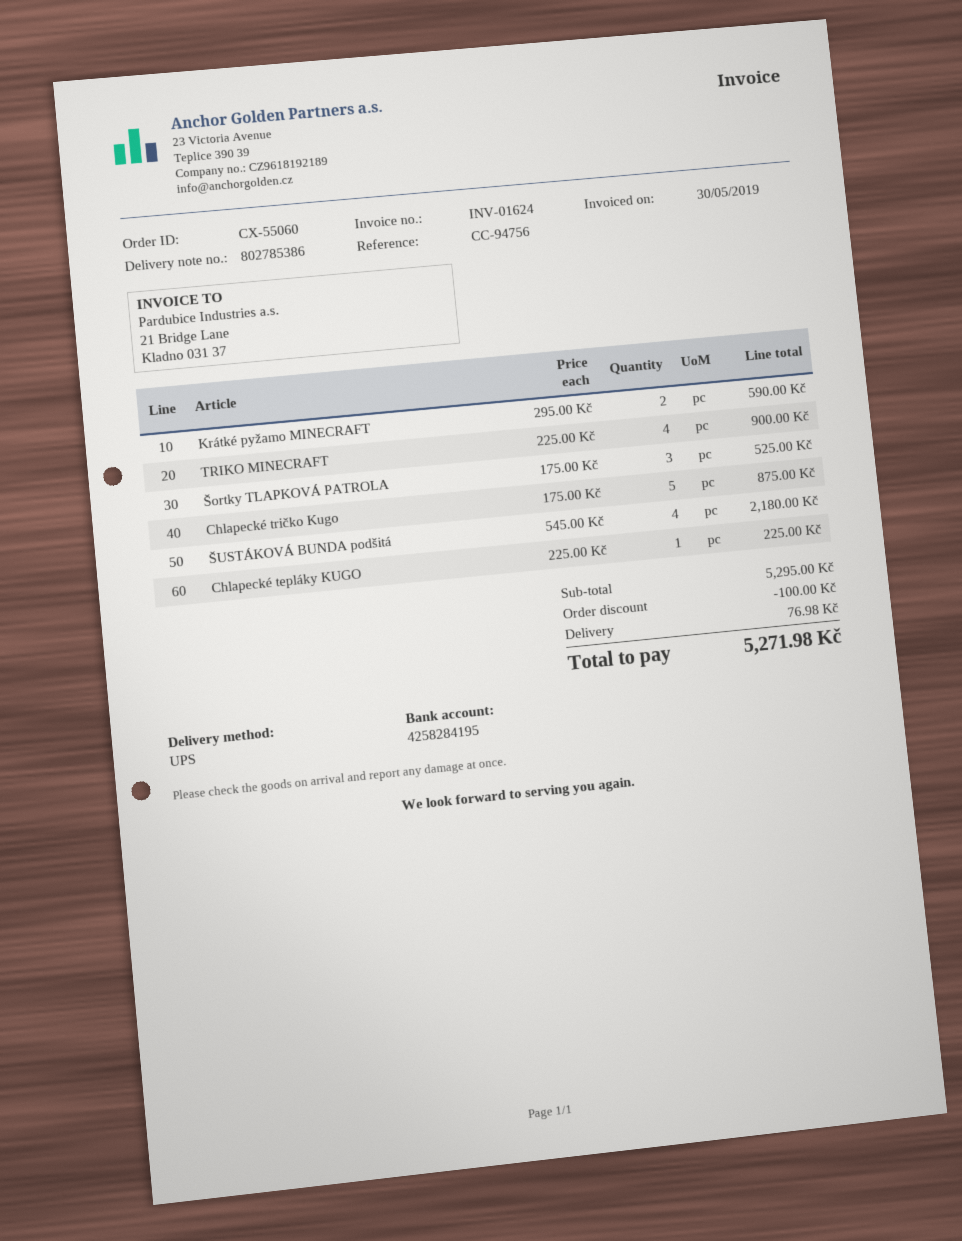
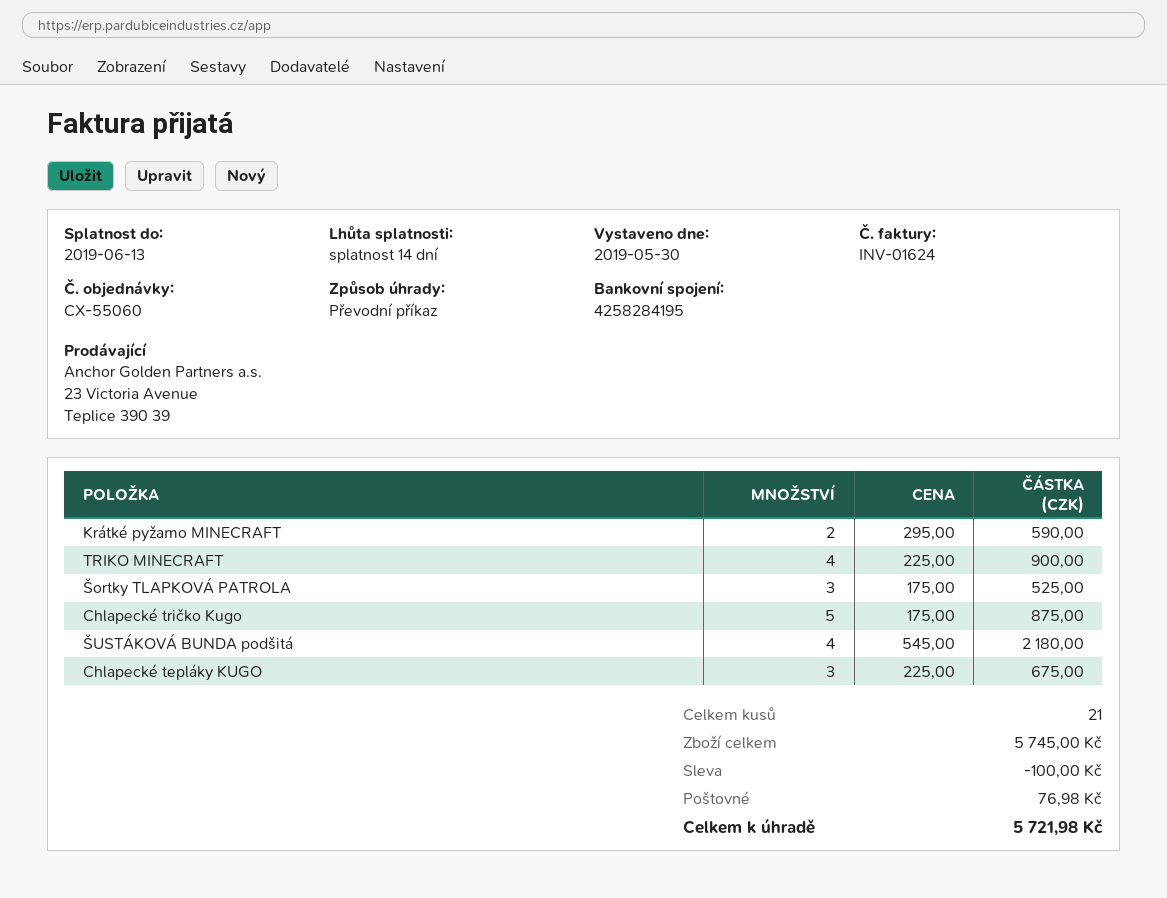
Chlapecké tepláky KUGO: 1 x 225.00 = 225.00 -> 3 x 225.00 = 675.00
subtotal: 5295.00 -> 5745.00
total: 5271.98 -> 5721.98

